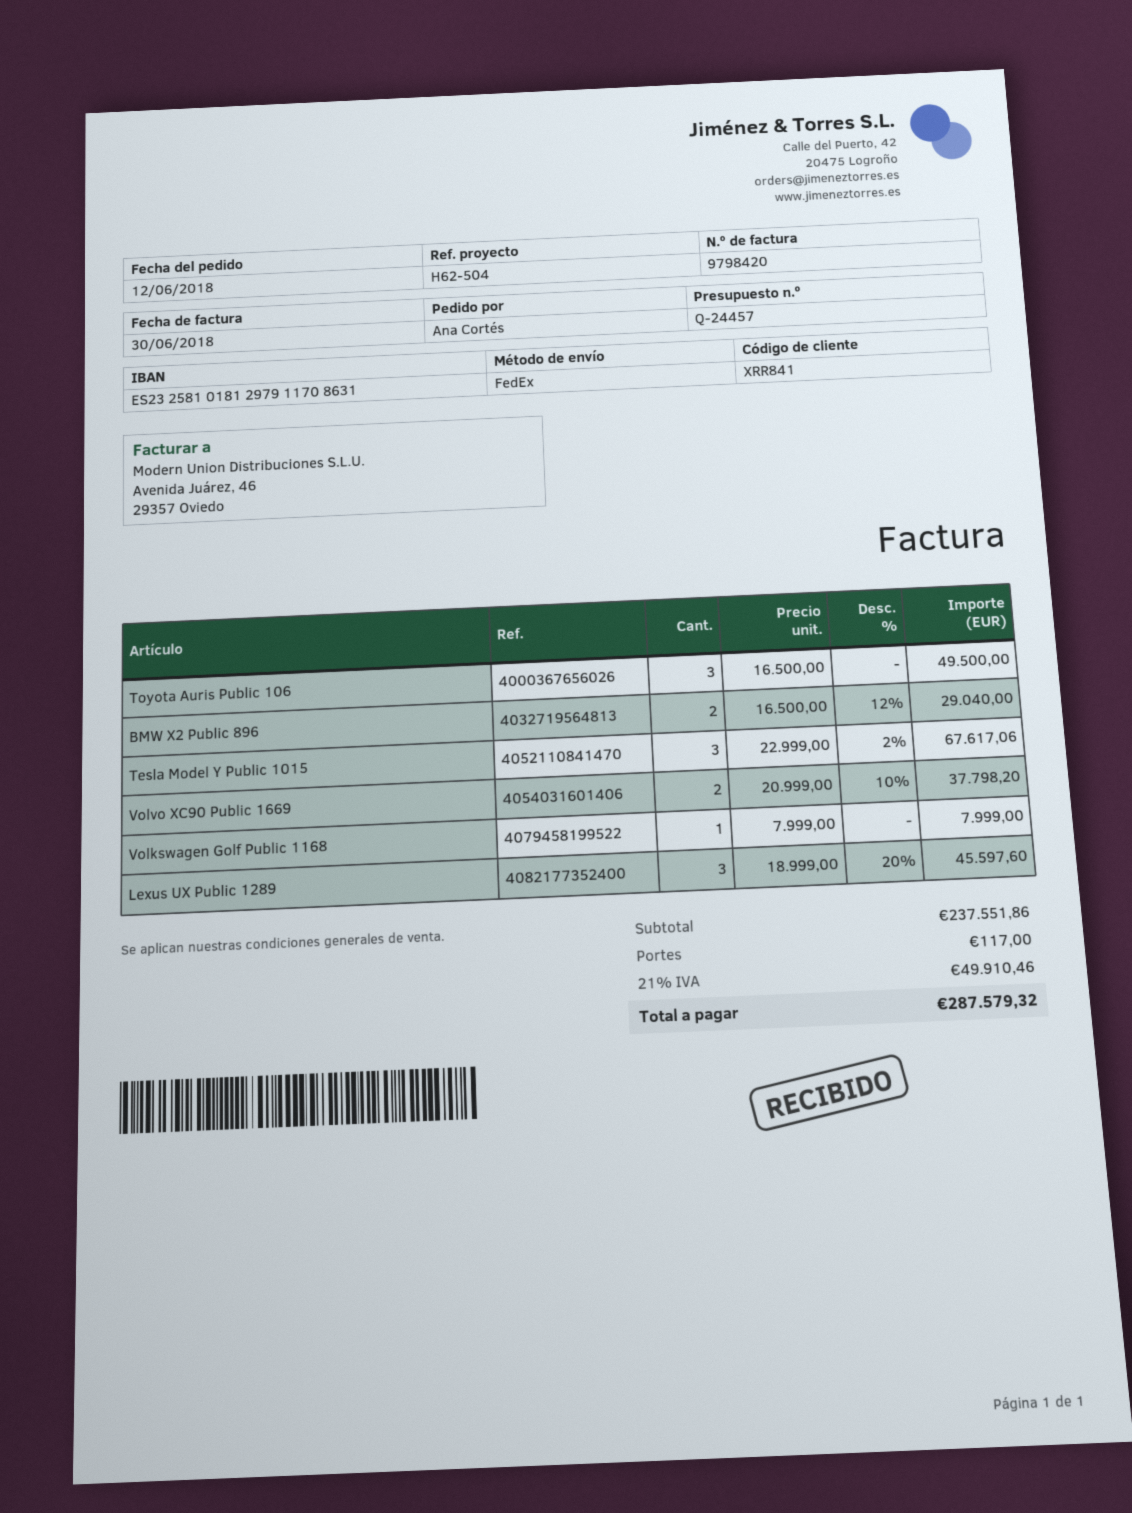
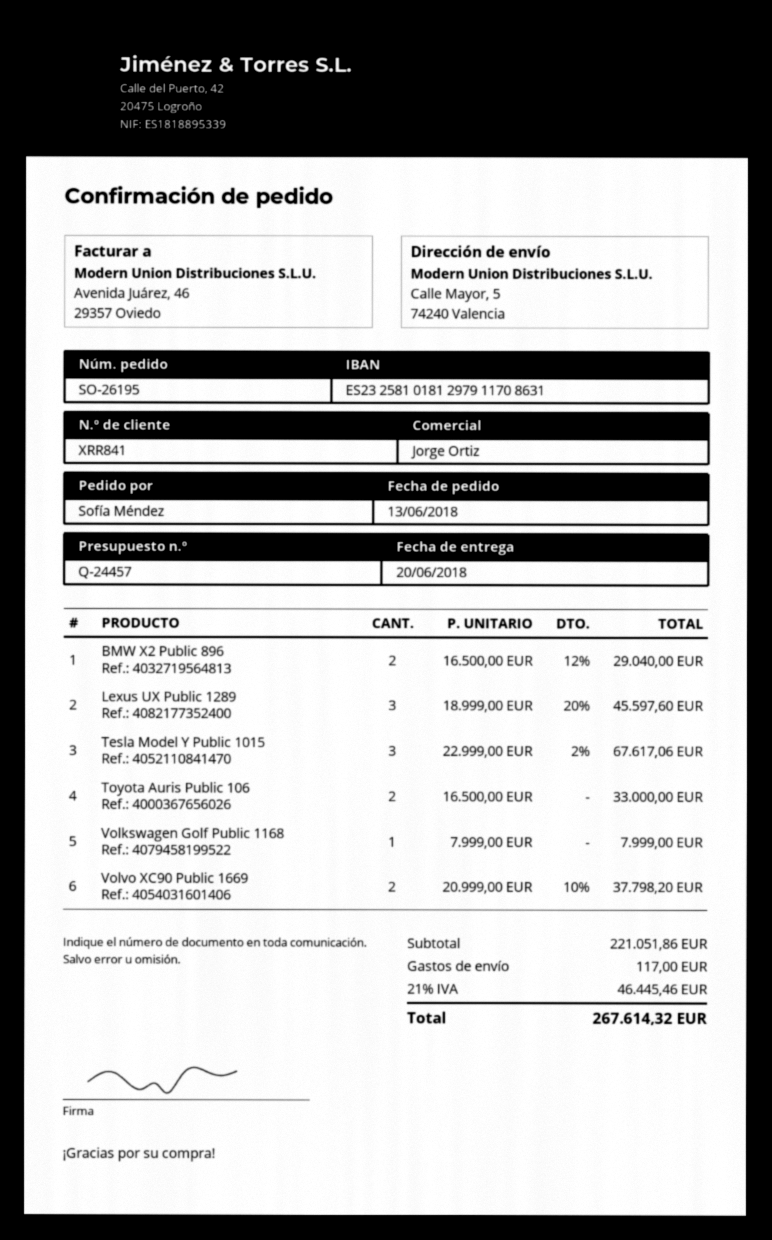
order date: 2018-06-12 -> 2018-06-13
ordered by: Ana Cortés -> Sofía Méndez
Toyota Auris Public 106: 3 x 16500.00 = 49500.00 -> 2 x 16500.00 = 33000.00
subtotal: 237551.86 -> 221051.86
tax: 21% = 49910.46 -> 21% = 46445.46
total: 287579.32 -> 267614.32

